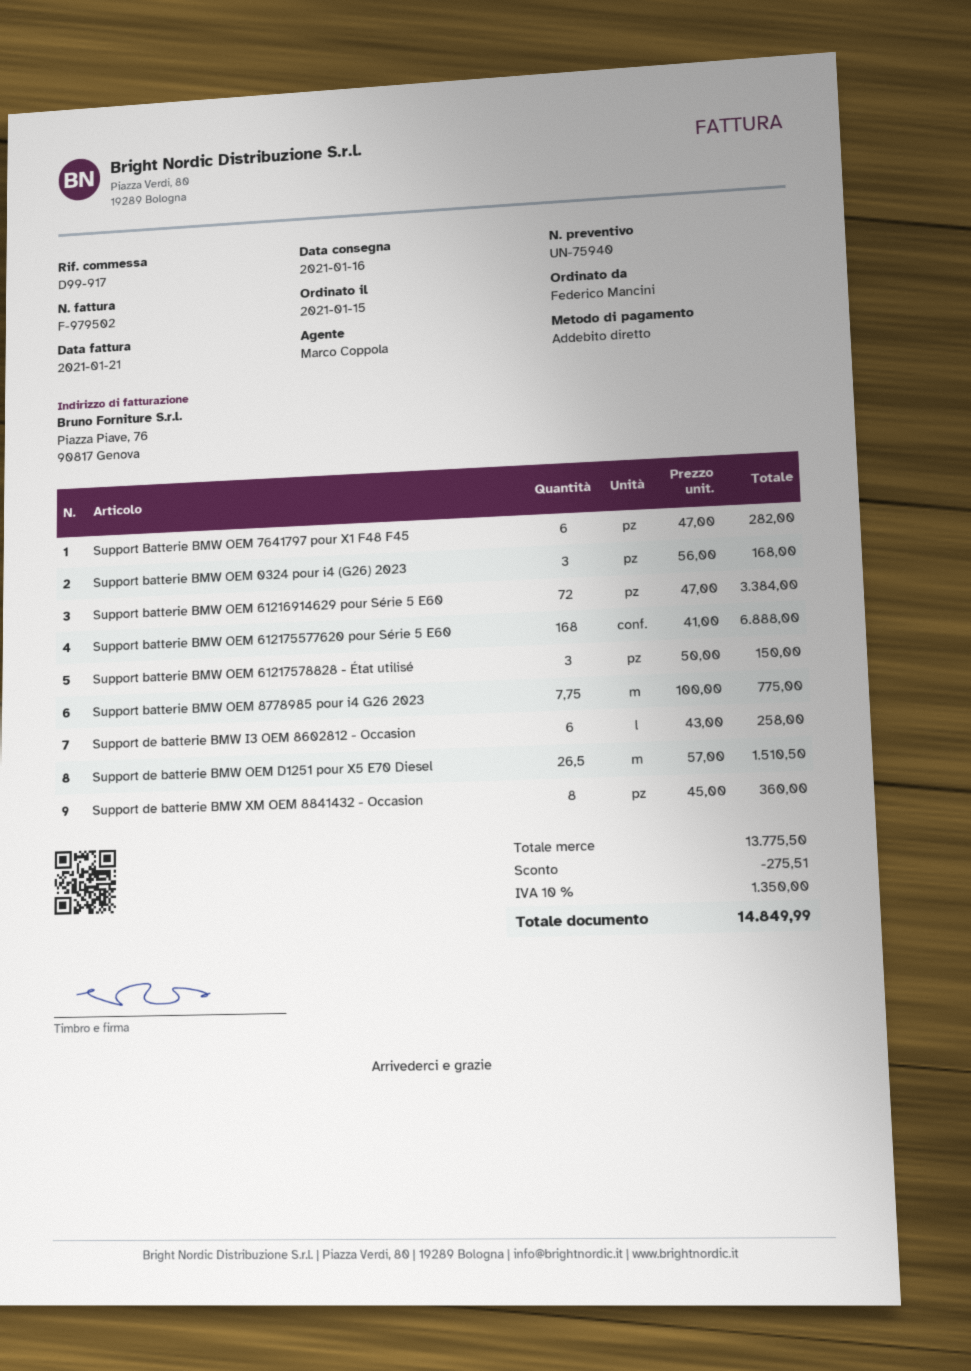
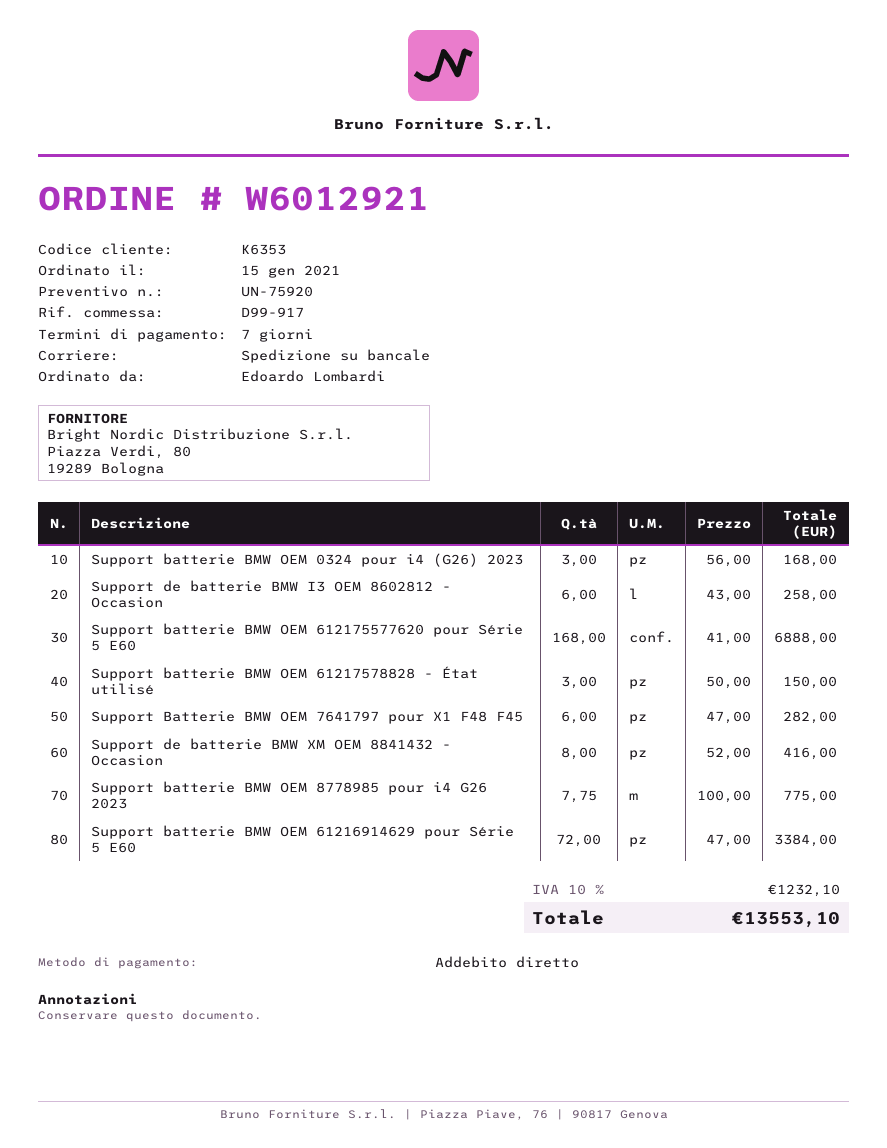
quote number: UN-75940 -> UN-75920
ordered by: Federico Mancini -> Edoardo Lombardi
Support de batterie BMW OEM D1251 pour X5 E70 Diesel: 26.5 x 57.00 = 1510.50 -> none
Support de batterie BMW XM OEM 8841432 - Occasion: 8 x 45.00 = 360.00 -> 8 x 52.00 = 416.00
discount: 275.51 -> none
tax: 10% = 1350.00 -> 10% = 1232.10
total: 14849.99 -> 13553.10

